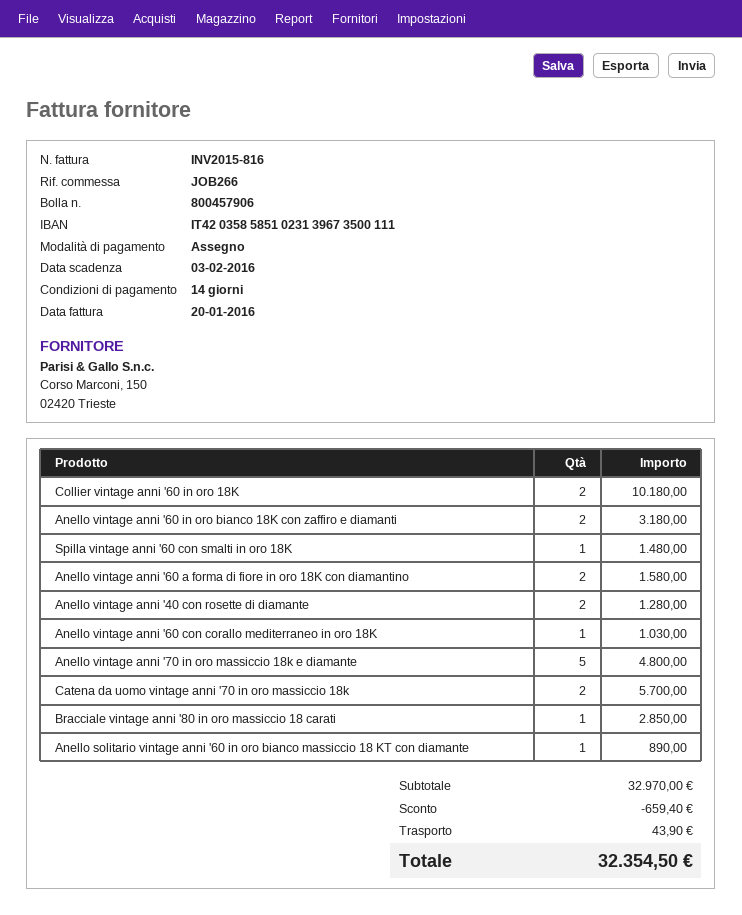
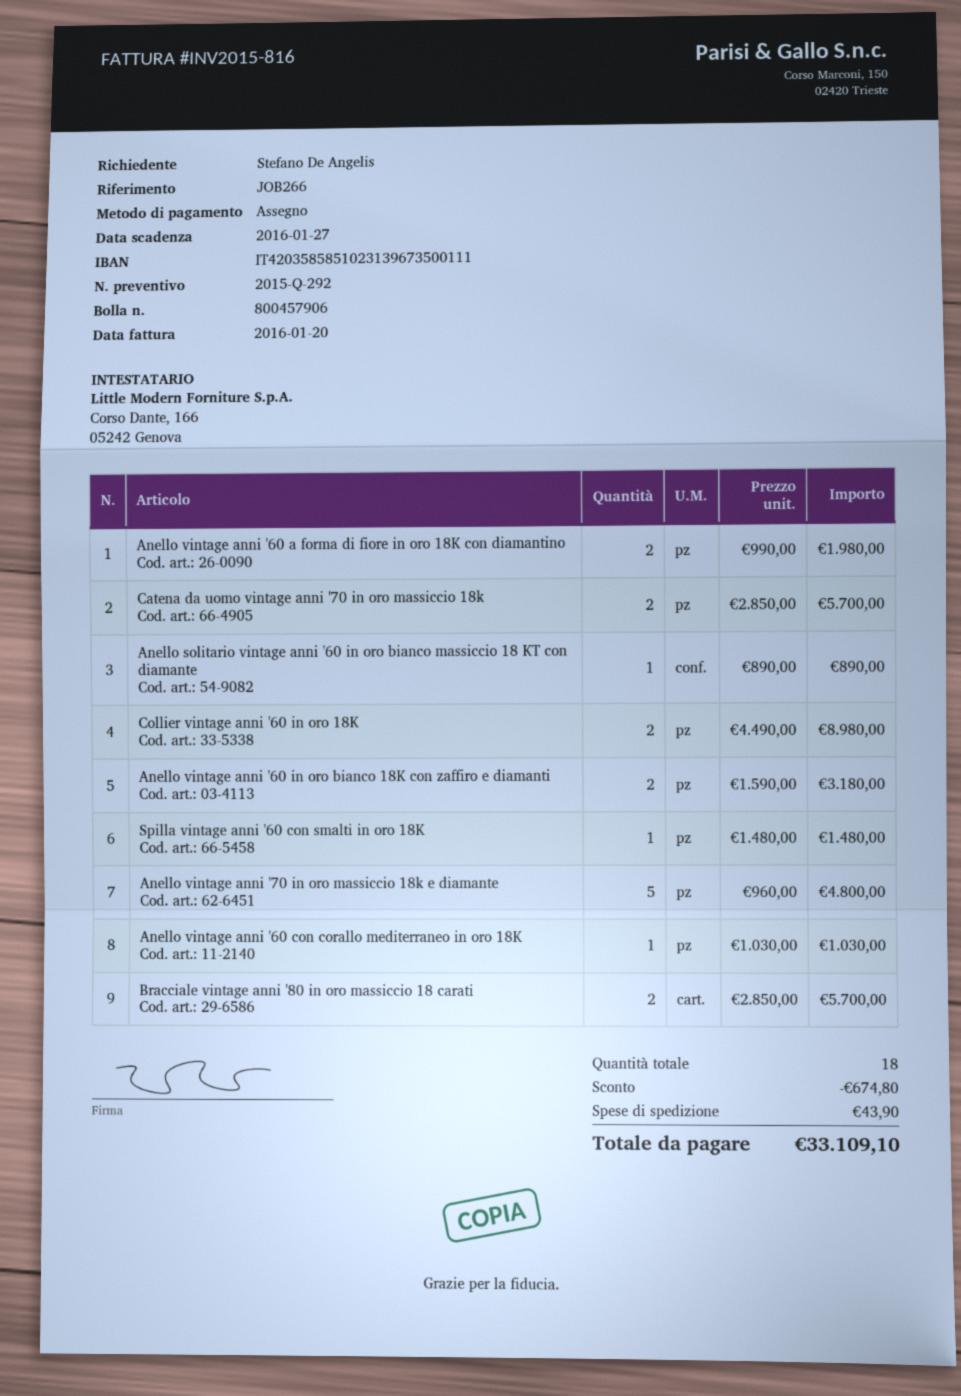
due date: 2016-02-03 -> 2016-01-27
Collier vintage anni '60 in oro 18K: 2 for 10180.00 -> 2 for 8980.00
Anello vintage anni '60 a forma di fiore in oro 18K con diamantino: 2 for 1580.00 -> 2 for 1980.00
Anello vintage anni '40 con rosette di diamante: 2 for 1280.00 -> none
Bracciale vintage anni '80 in oro massiccio 18 carati: 1 for 2850.00 -> 2 for 5700.00
discount: 659.40 -> 674.80
total: 32354.50 -> 33109.10

